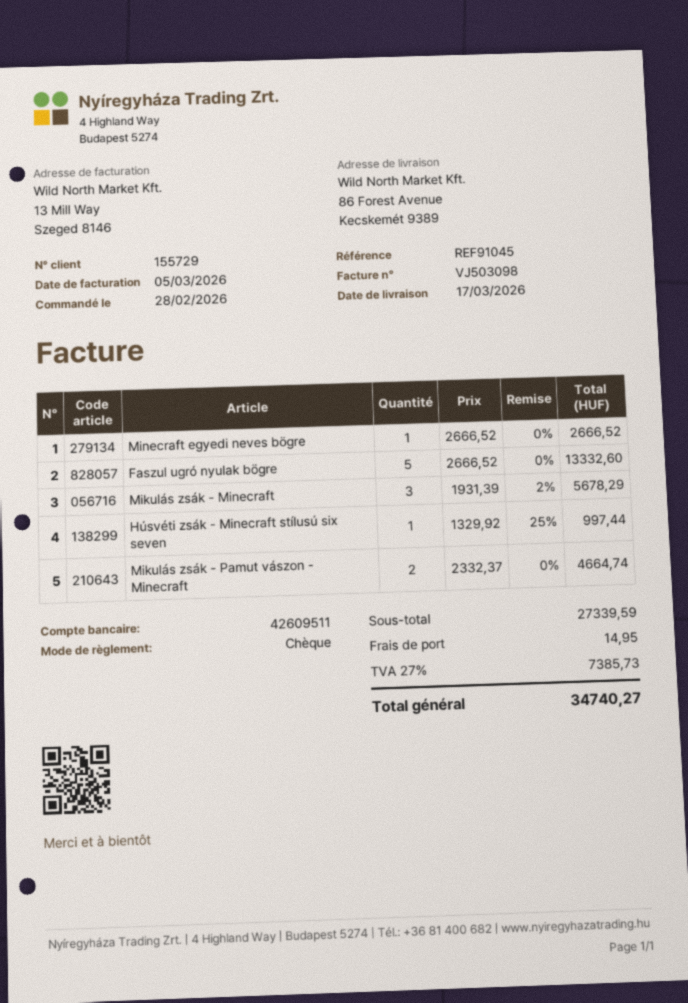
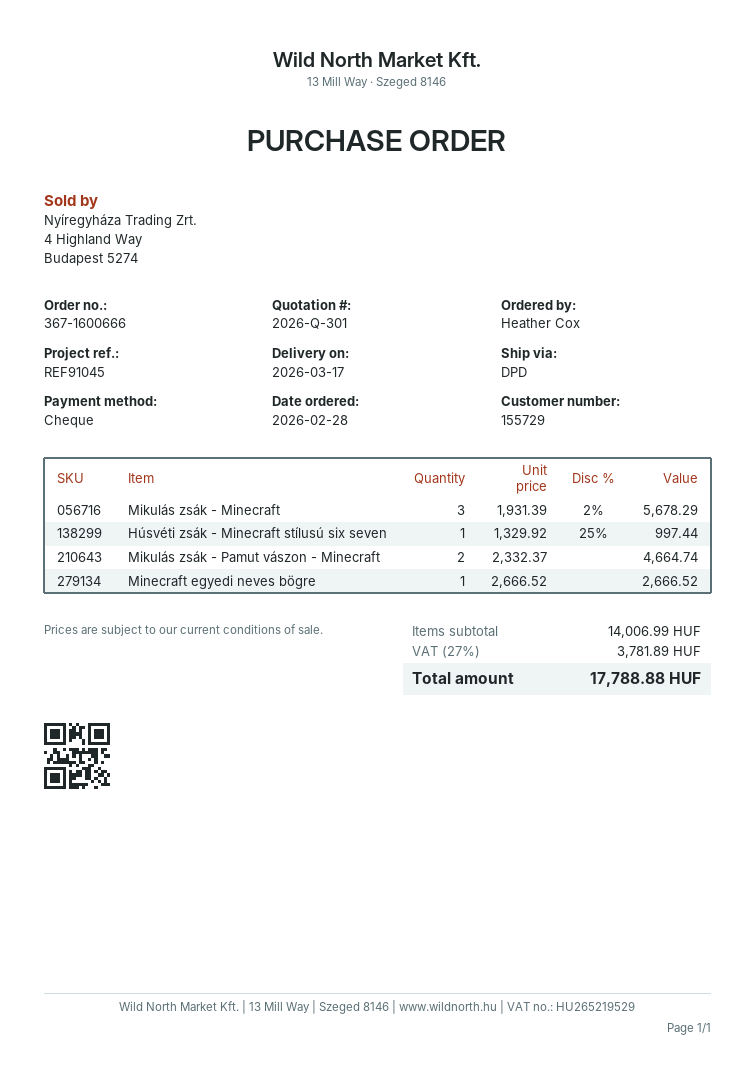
Faszul ugró nyulak bögre: 5 x 2666.52 = 13332.60 -> none
subtotal: 27339.59 -> 14006.99
shipping: 14.95 -> none
tax: 27% = 7385.73 -> 27% = 3781.89
total: 34740.27 -> 17788.88

